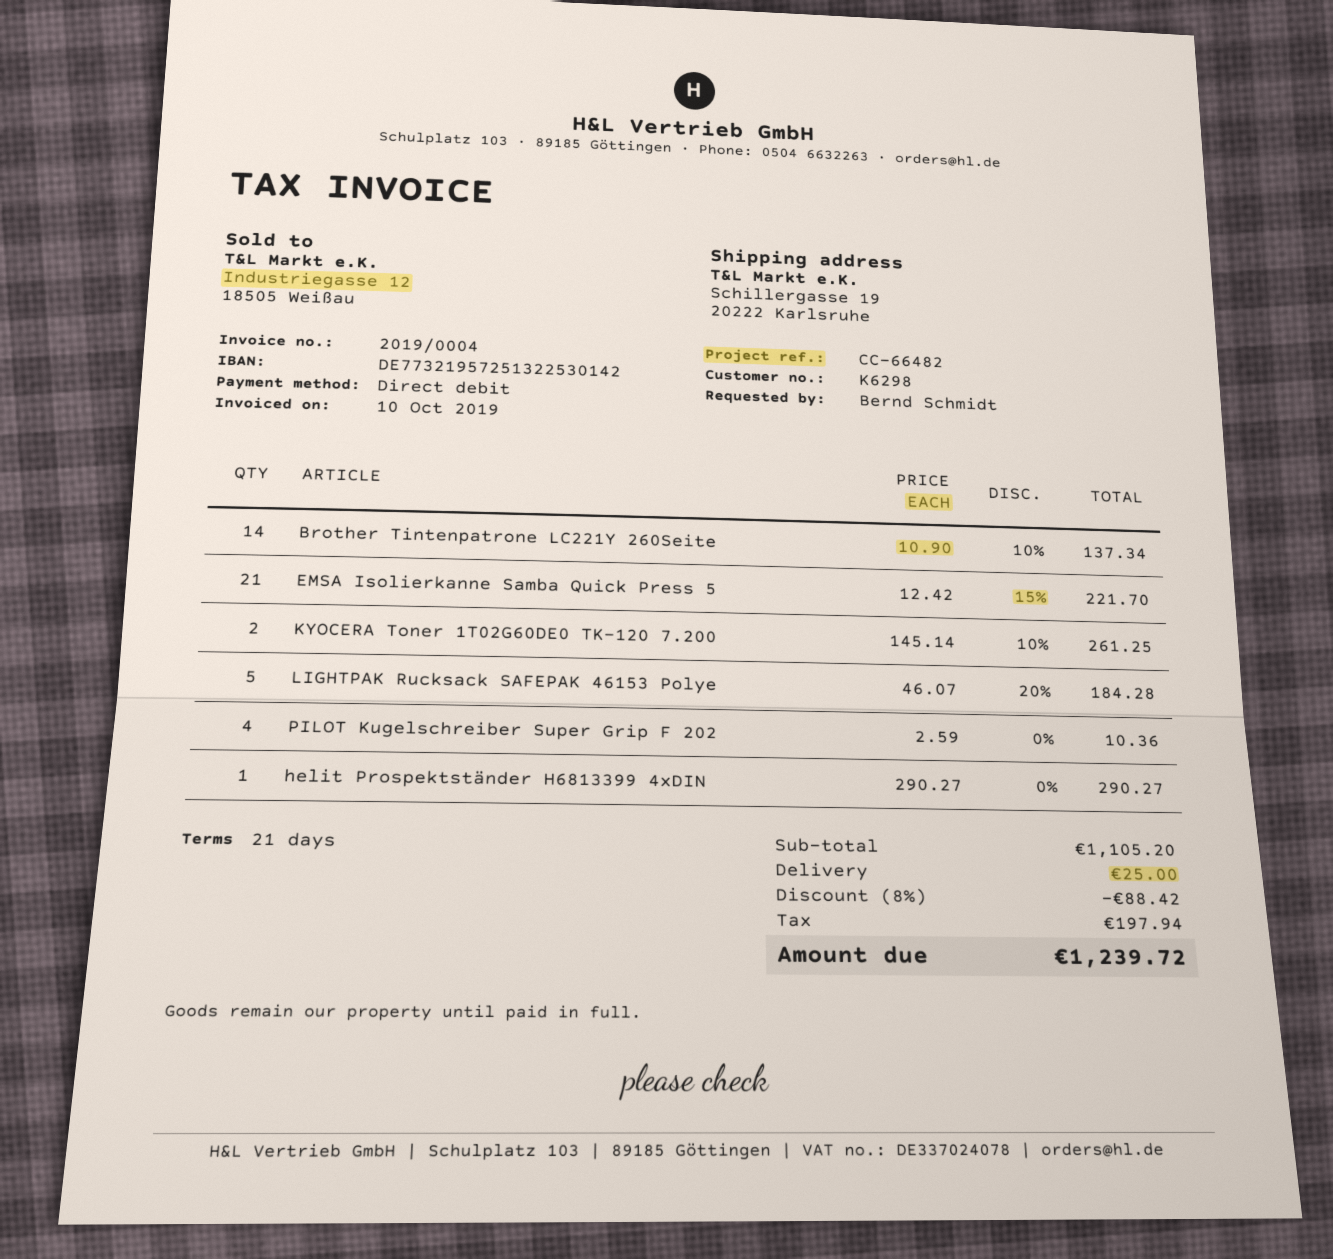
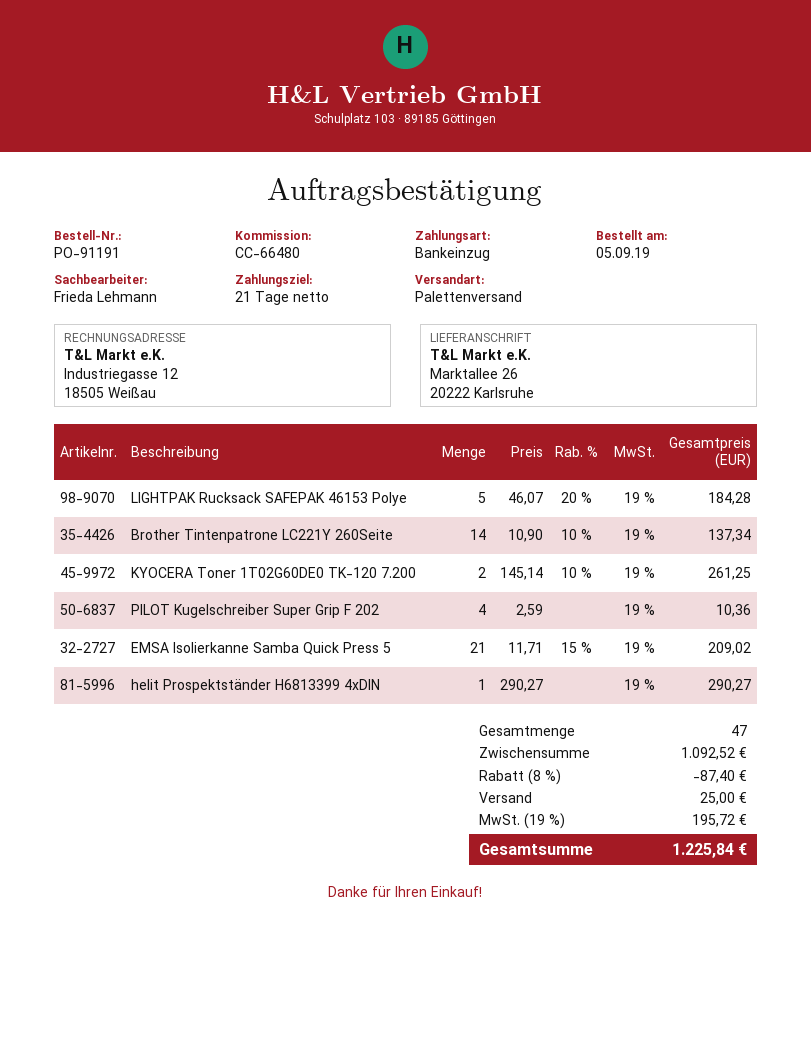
reference: CC-66482 -> CC-66480
ship to: Schillergasse 19, 20222 Karlsruhe -> Marktallee 26, 20222 Karlsruhe
EMSA Isolierkanne Samba Quick Press 5: 21 x 12.42 - 15% = 221.70 -> 21 x 11.71 - 15% = 209.02
subtotal: 1105.20 -> 1092.52
discount: 8% = 88.42 -> 8% = 87.40
tax: 197.94 -> 195.72
total: 1239.72 -> 1225.84

